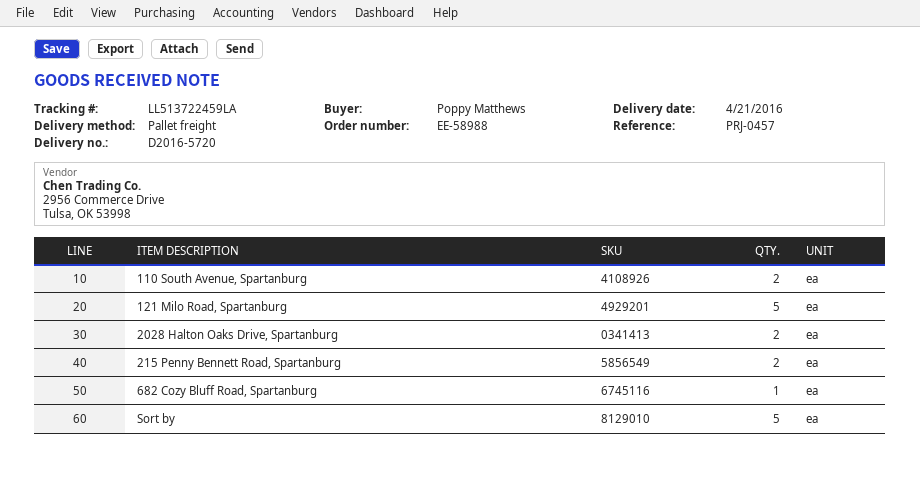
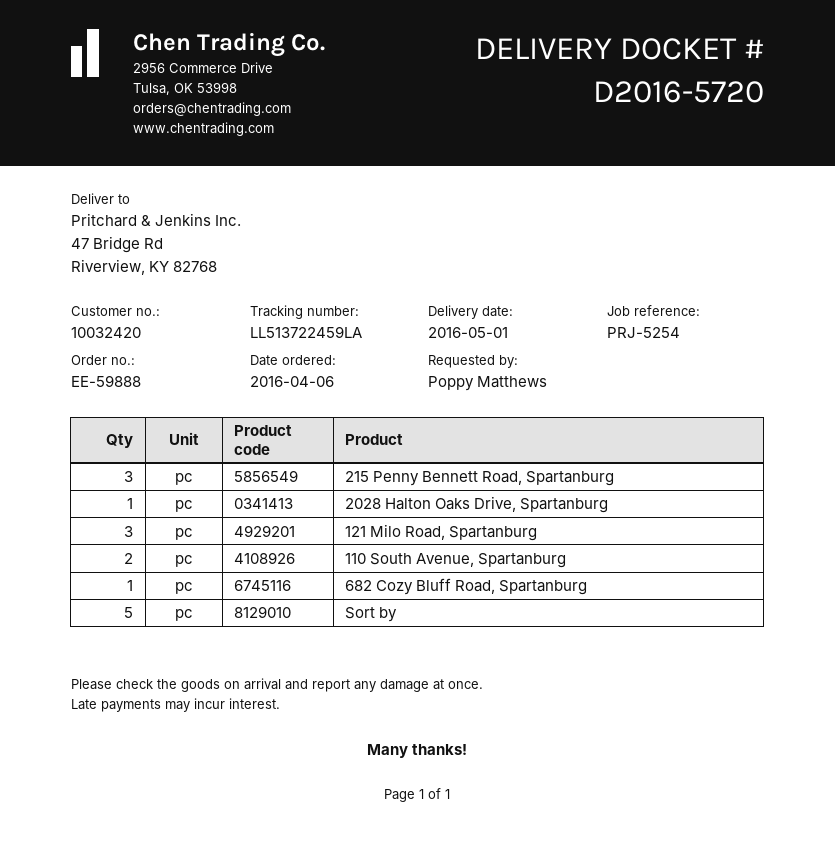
order number: EE-58988 -> EE-59888
delivery date: 2016-04-21 -> 2016-05-01
reference: PRJ-0457 -> PRJ-5254
121 Milo Road, Spartanburg: 5 -> 3
2028 Halton Oaks Drive, Spartanburg: 2 -> 1
215 Penny Bennett Road, Spartanburg: 2 -> 3

